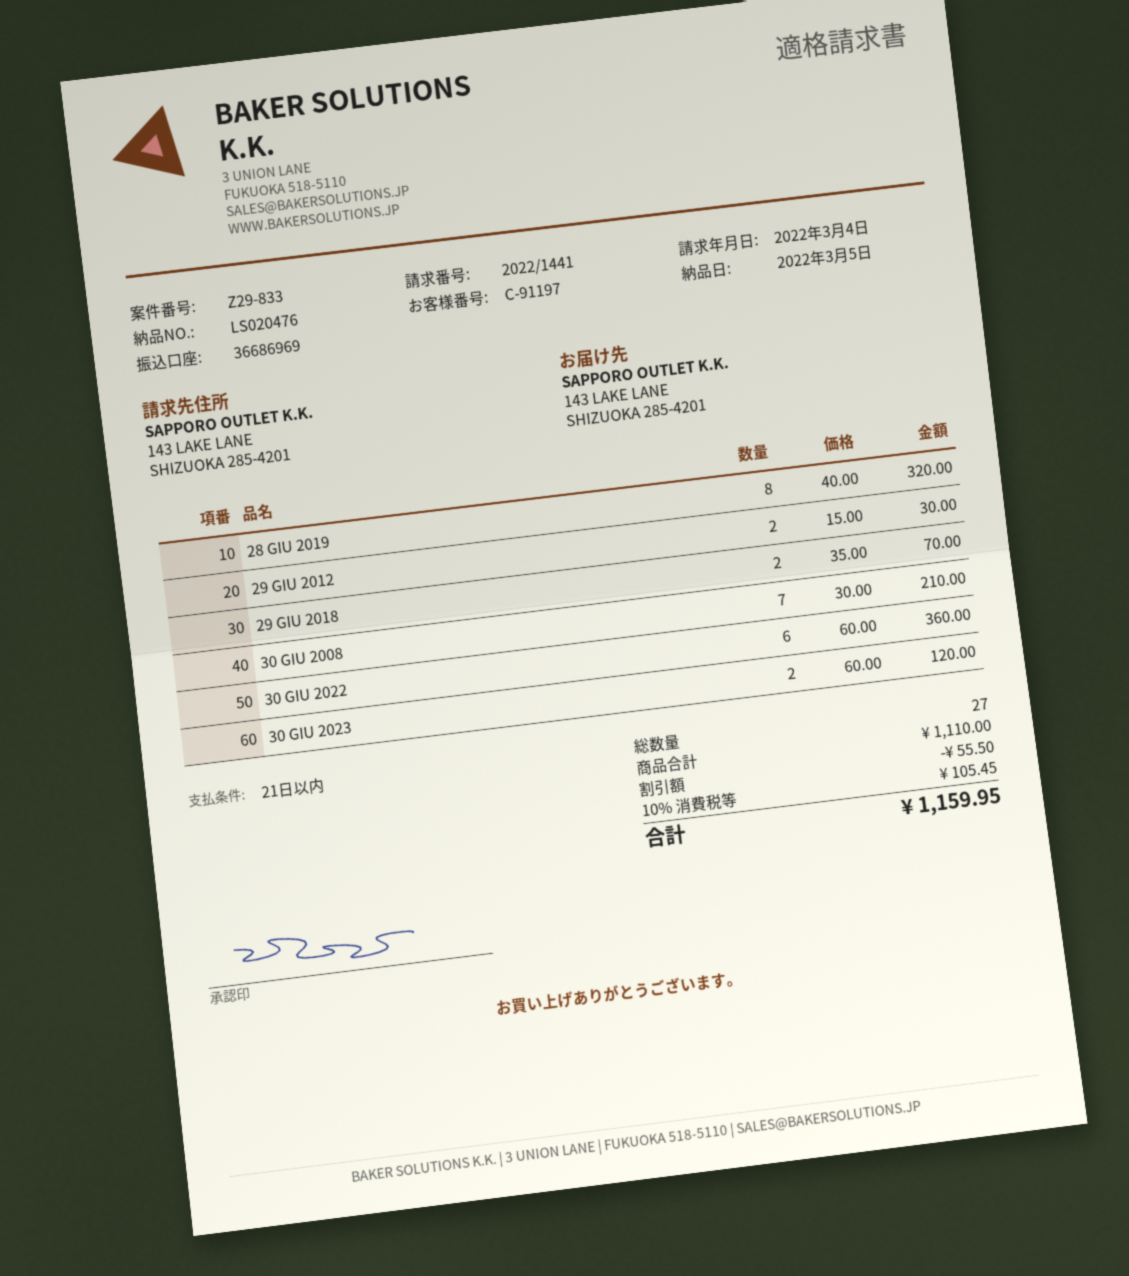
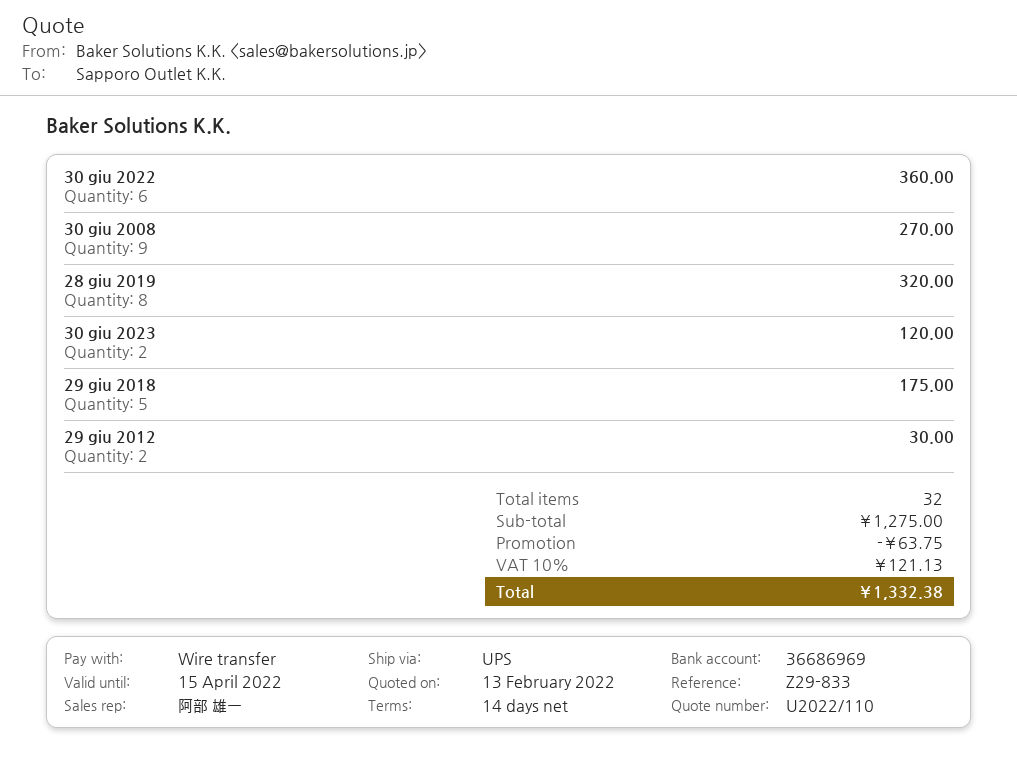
payment terms: 21 days -> 14 days
29 GIU 2018: 2 for 70.00 -> 5 for 175.00
30 GIU 2008: 7 for 210.00 -> 9 for 270.00
total quantity: 27 -> 32
subtotal: 1110.00 -> 1275.00
discount: 55.50 -> 63.75
tax: 10% = 105.45 -> 10% = 121.13
total: 1159.95 -> 1332.38

